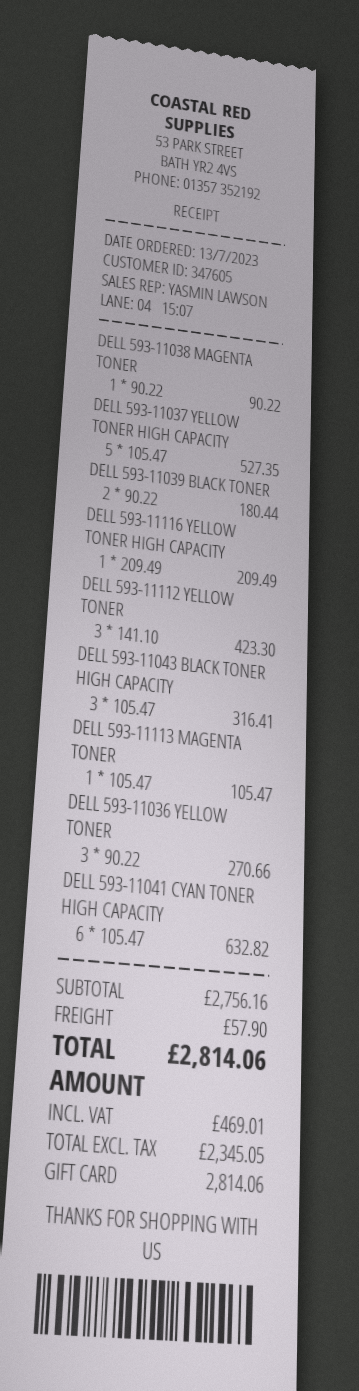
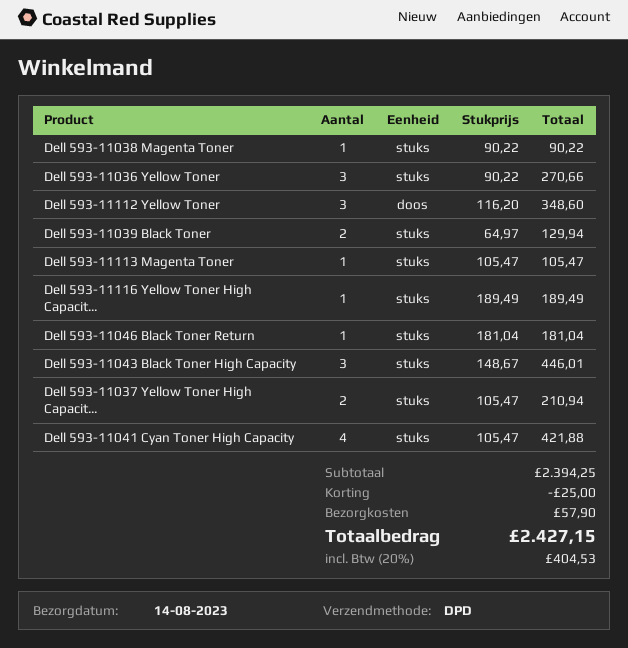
DELL 593-11037 YELLOW TONER HIGH CAPACITY: 5 x 105.47 = 527.35 -> 2 x 105.47 = 210.94
DELL 593-11039 BLACK TONER: 2 x 90.22 = 180.44 -> 2 x 64.97 = 129.94
DELL 593-11116 YELLOW TONER HIGH CAPACITY: 1 x 209.49 = 209.49 -> 1 x 189.49 = 189.49
DELL 593-11112 YELLOW TONER: 3 x 141.10 = 423.30 -> 3 x 116.20 = 348.60
DELL 593-11043 BLACK TONER HIGH CAPACITY: 3 x 105.47 = 316.41 -> 3 x 148.67 = 446.01
DELL 593-11041 CYAN TONER HIGH CAPACITY: 6 x 105.47 = 632.82 -> 4 x 105.47 = 421.88
Dell 593-11046 Black Toner Return: none -> 1 x 181.04 = 181.04
subtotal: 2756.16 -> 2394.25
discount: none -> 25.00
tax: 469.01 -> 404.53
total: 2814.06 -> 2427.15

